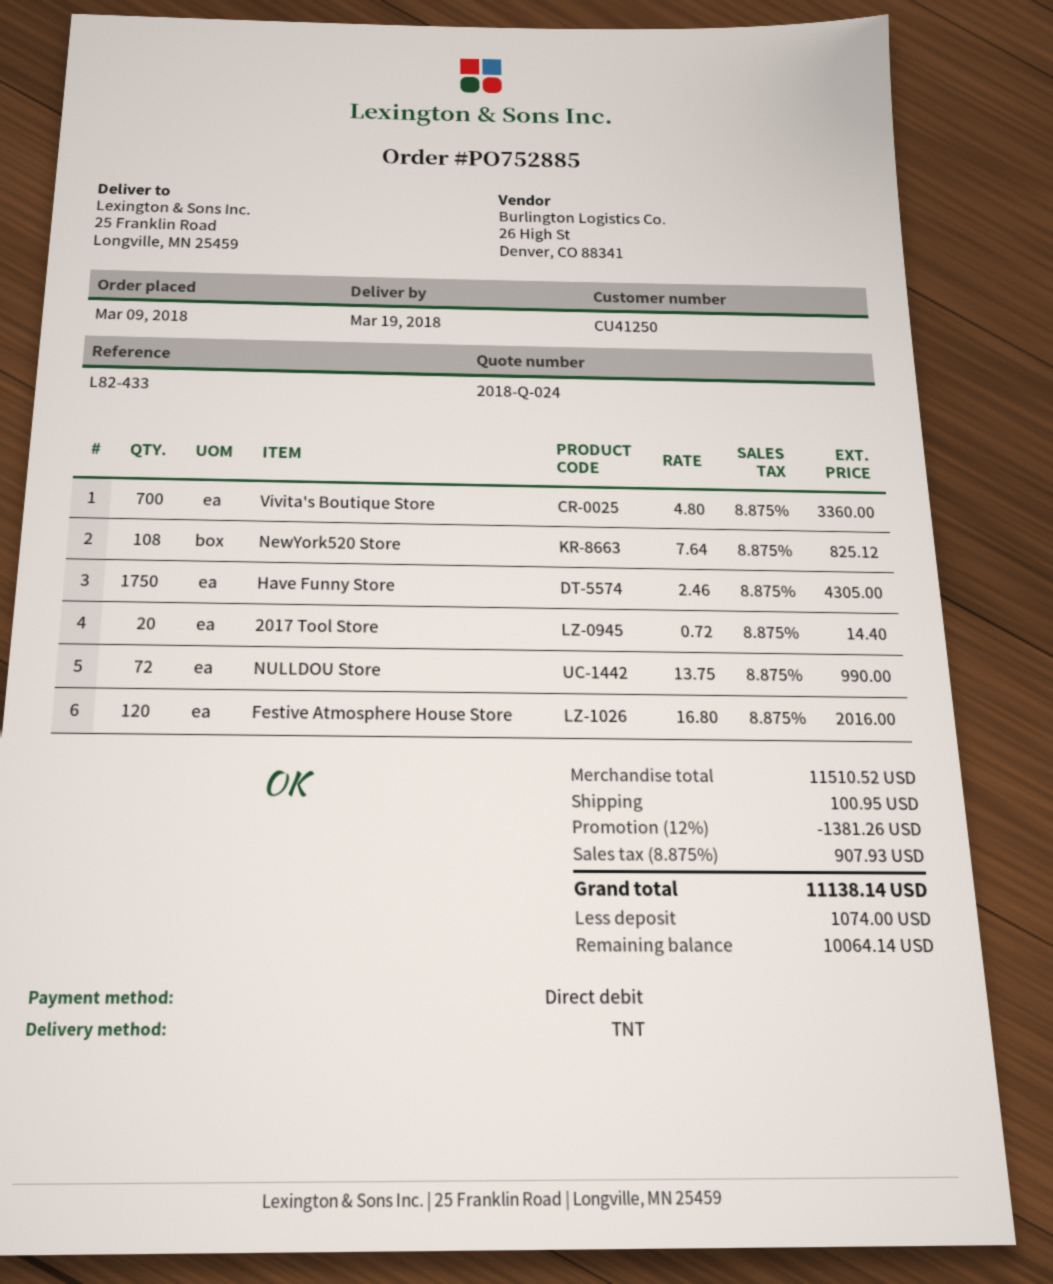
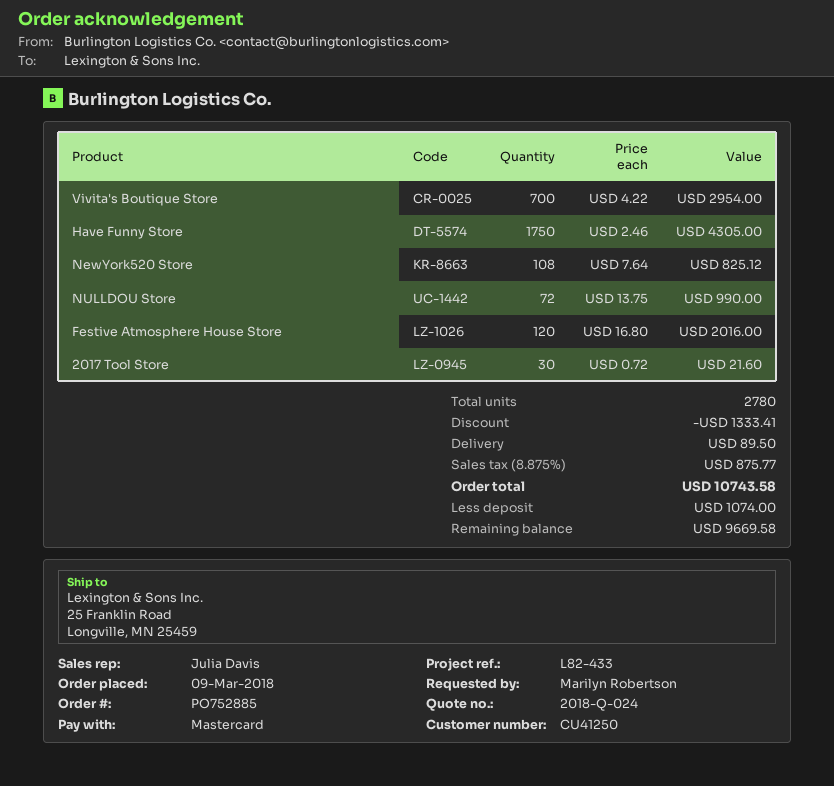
payment method: direct debit -> Mastercard
Vivita's Boutique Store: 700 x 4.80 = 3360.00 -> 700 x 4.22 = 2954.00
2017 Tool Store: 20 x 0.72 = 14.40 -> 30 x 0.72 = 21.60
discount: 1381.26 -> 1333.41
shipping: 100.95 -> 89.50
tax: 8.875% = 907.93 -> 8.875% = 875.77
total: 11138.14 -> 10743.58
balance: 10064.14 -> 9669.58

